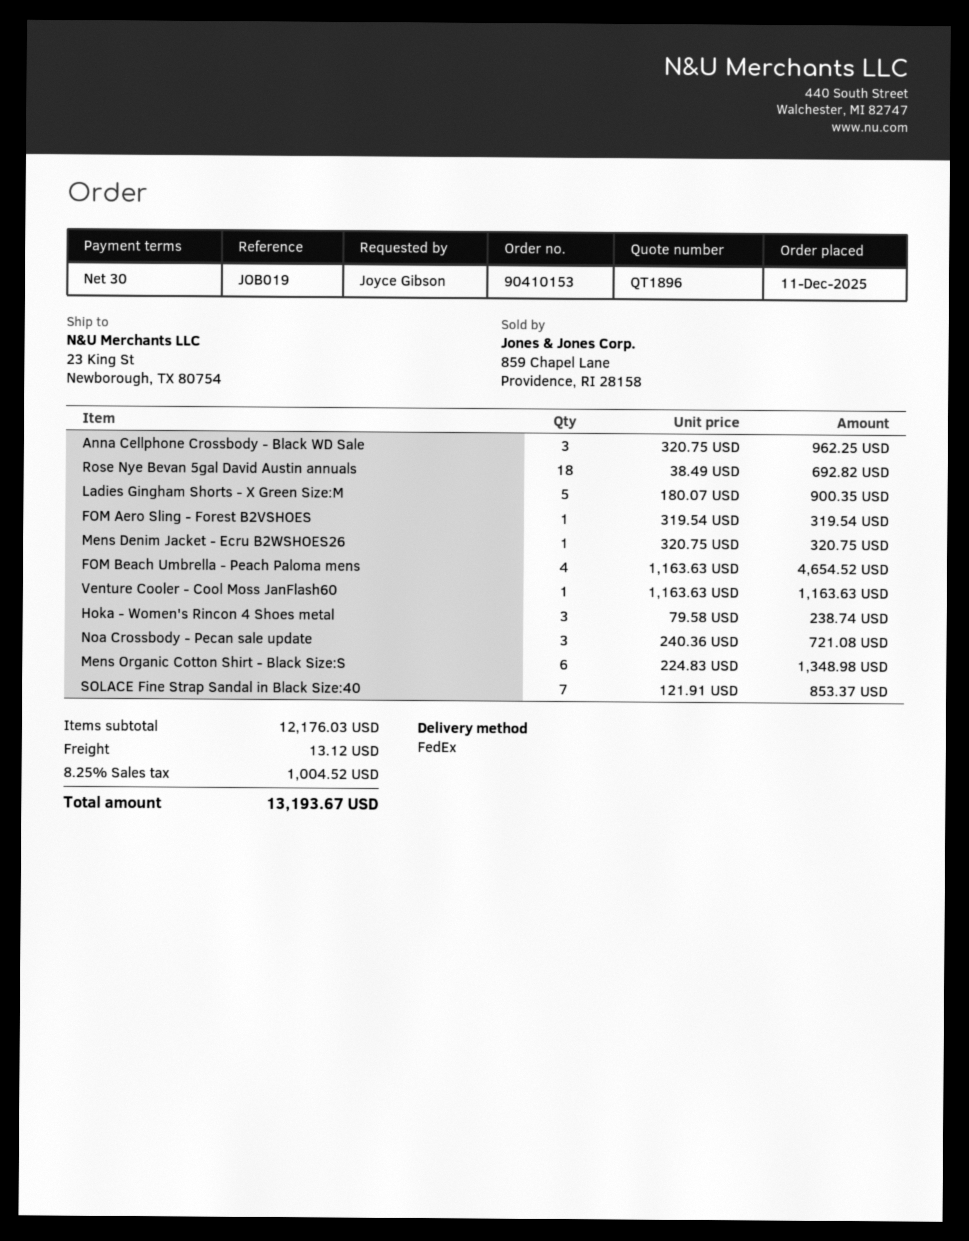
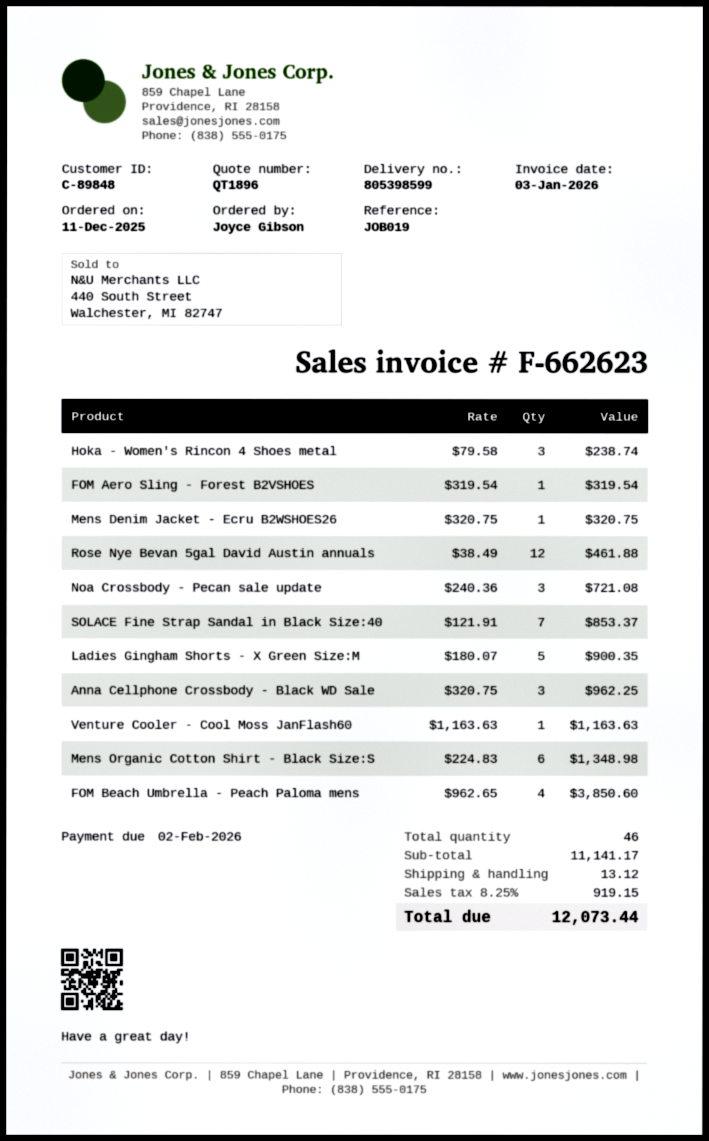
Rose Nye Bevan 5gal David Austin annuals: 18 x 38.49 = 692.82 -> 12 x 38.49 = 461.88
FOM Beach Umbrella - Peach Paloma mens: 4 x 1163.63 = 4654.52 -> 4 x 962.65 = 3850.60
subtotal: 12176.03 -> 11141.17
tax: 8.25% = 1004.52 -> 8.25% = 919.15
total: 13193.67 -> 12073.44

